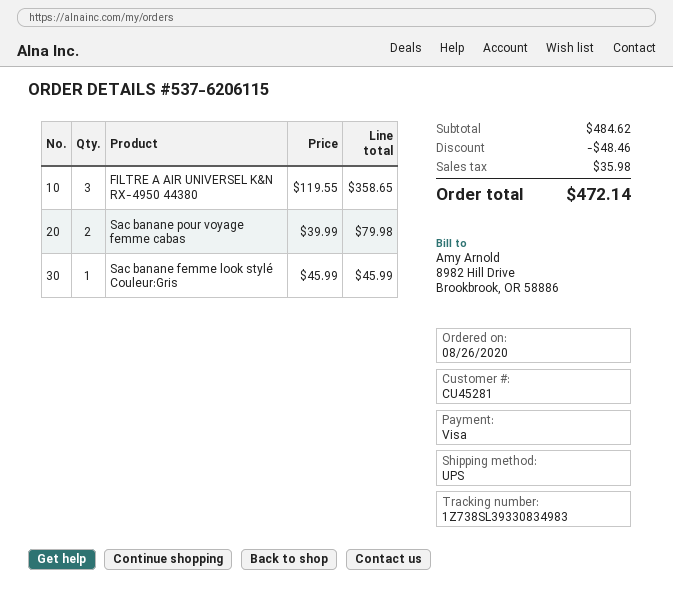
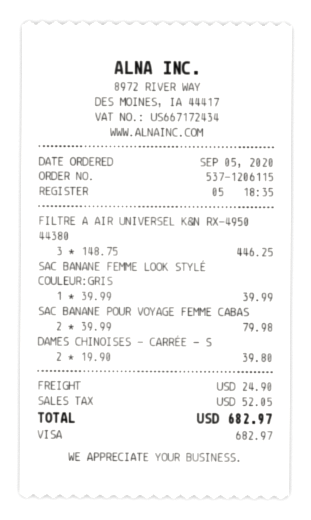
order number: 537-6206115 -> 537-1206115
order date: 2020-08-26 -> 2020-09-05
FILTRE A AIR UNIVERSEL K&N RX-4950 44380: 3 x 119.55 = 358.65 -> 3 x 148.75 = 446.25
Sac banane femme look stylé Couleur:Gris: 1 x 45.99 = 45.99 -> 1 x 39.99 = 39.99
DAMES CHINOISES - CARRÉE - S: none -> 2 x 19.90 = 39.80
discount: 48.46 -> none
shipping: none -> 24.90
tax: 35.98 -> 52.05
total: 472.14 -> 682.97

